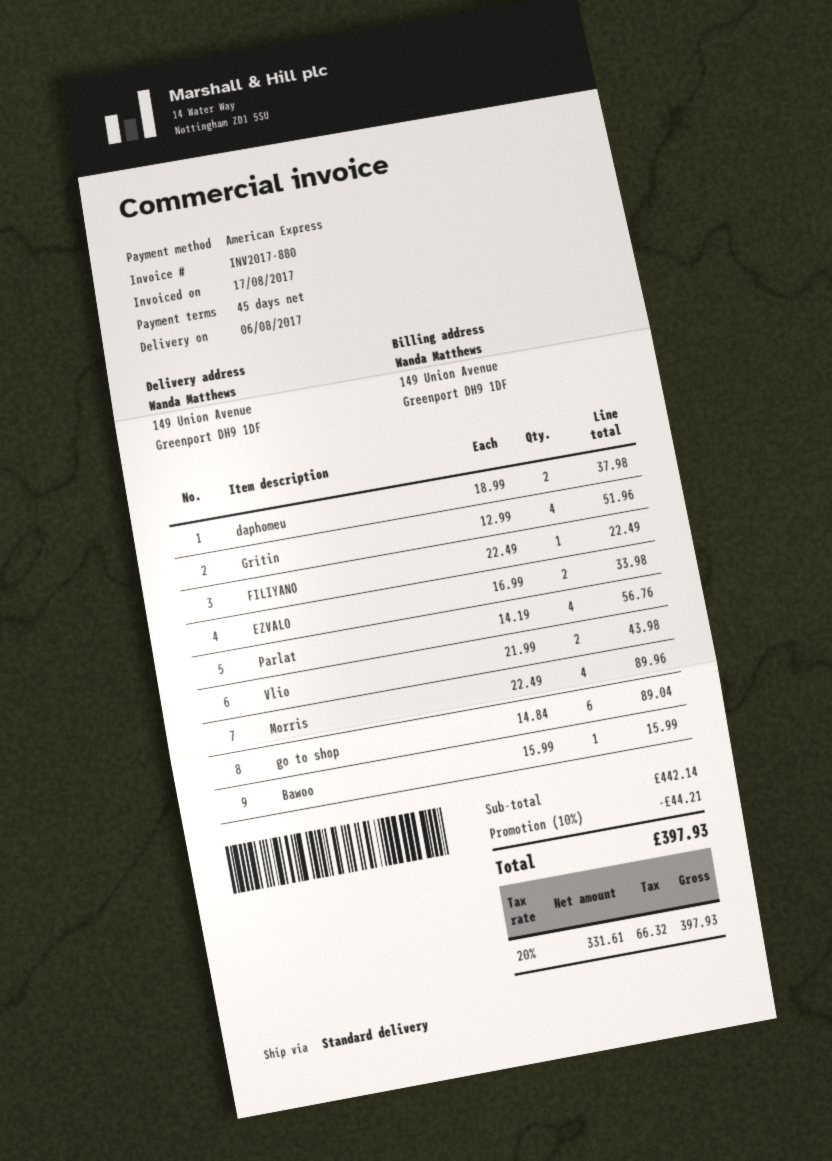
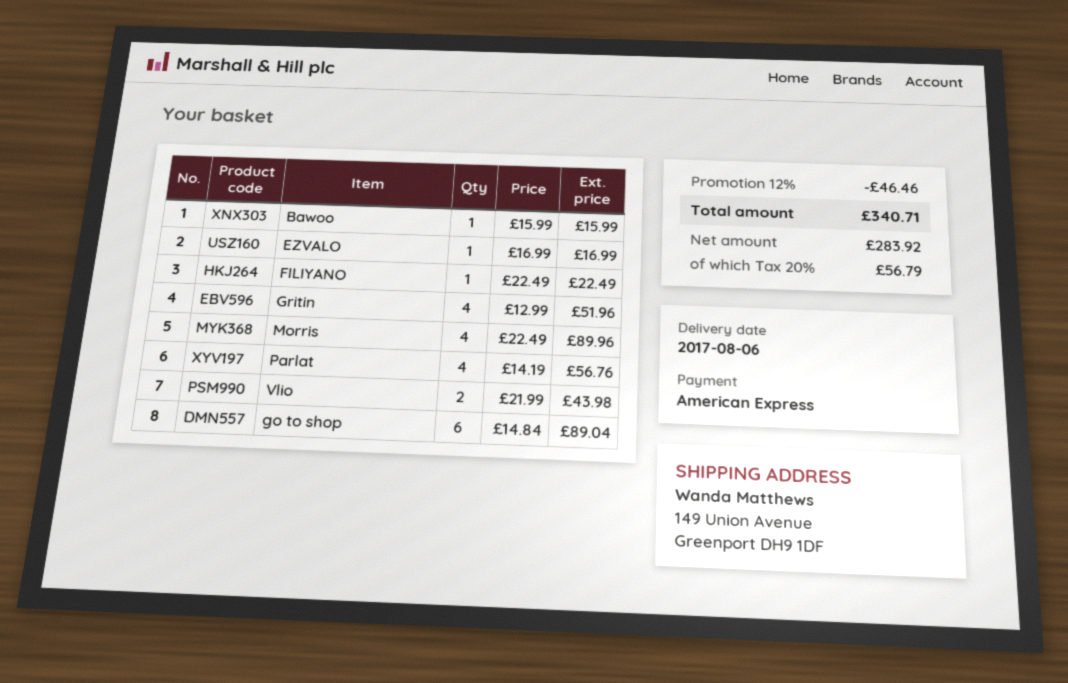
daphomeu: 2 x 18.99 = 37.98 -> none
EZVALO: 2 x 16.99 = 33.98 -> 1 x 16.99 = 16.99
discount: 10% = 44.21 -> 12% = 46.46
net: 331.61 -> 283.92
tax: 20% = 66.32 -> 20% = 56.79
total: 397.93 -> 340.71

